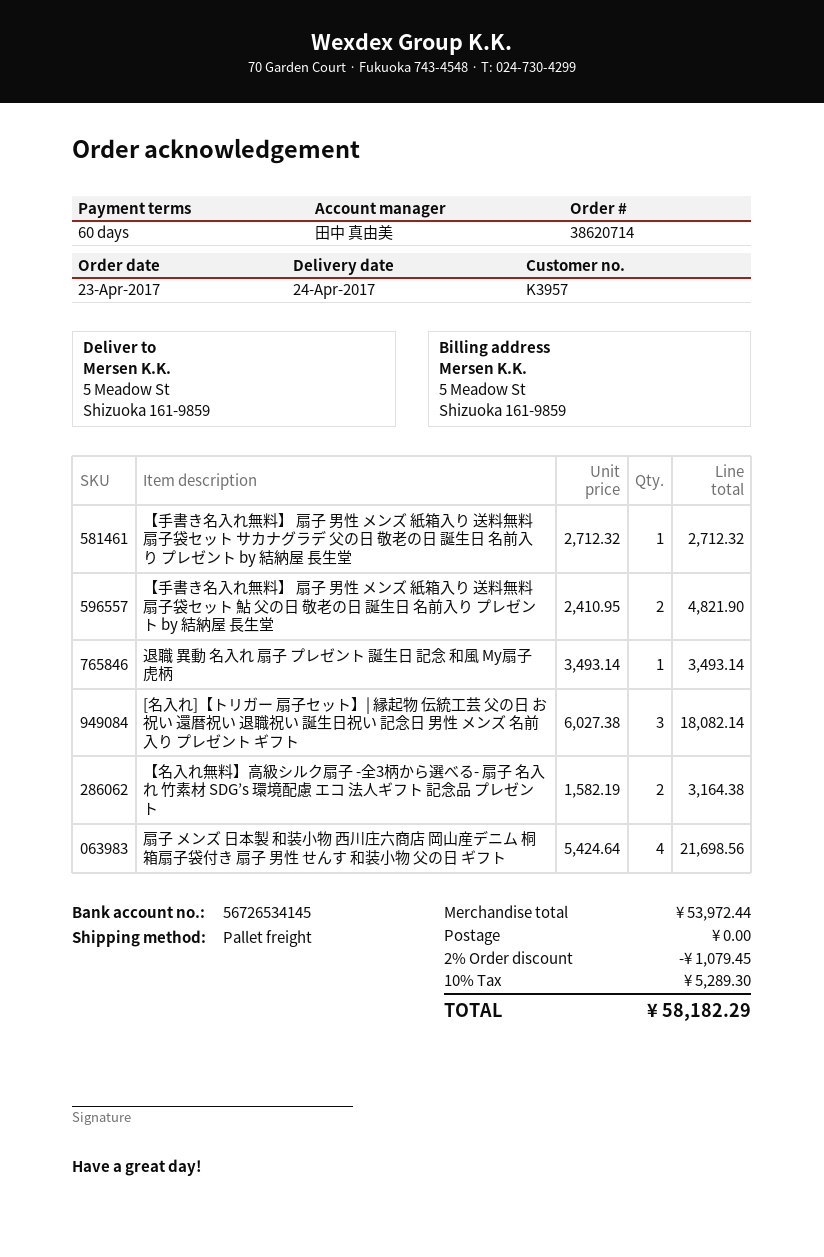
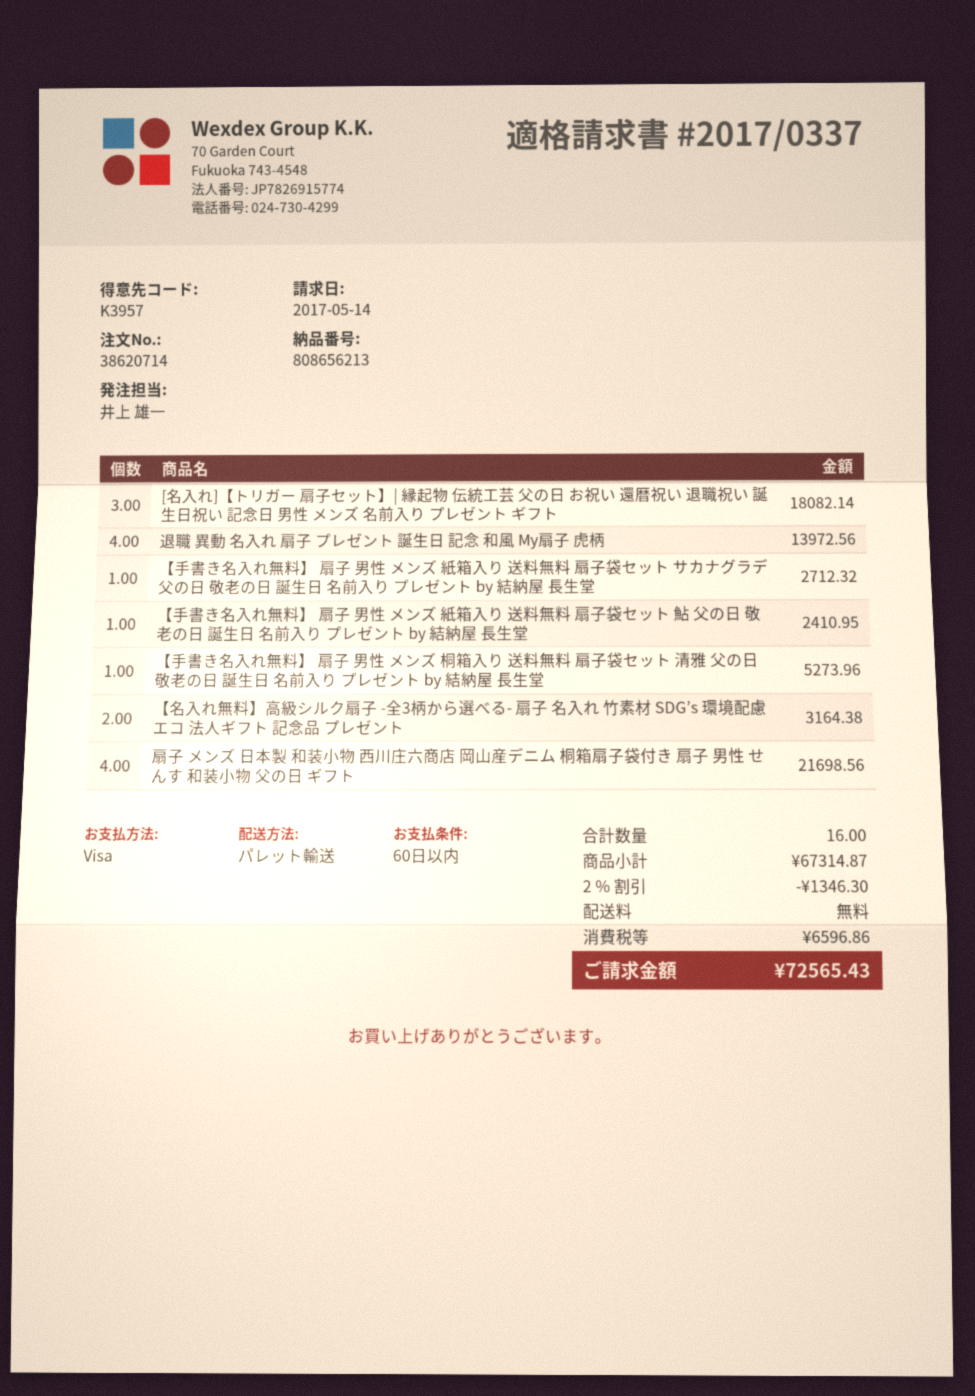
【手書き名入れ無料】 扇子 男性 メンズ 紙箱入り 送料無料 扇子袋セット 鮎 父の日 敬老の日 誕生日 名前入り プレゼント by 結納屋 長生堂: 2 for 4821.90 -> 1 for 2410.95
退職 異動 名入れ 扇子 プレゼント 誕生日 記念 和風 My扇子 虎柄: 1 for 3493.14 -> 4 for 13972.56
【手書き名入れ無料】 扇子 男性 メンズ 桐箱入り 送料無料 扇子袋セット 清雅 父の日 敬老の日 誕生日 名前入り プレゼント by 結納屋 長生堂: none -> 1 for 5273.96
subtotal: 53972.44 -> 67314.87
discount: 2% = 1079.45 -> 2% = 1346.30
tax: 5289.30 -> 6596.86
total: 58182.29 -> 72565.43

